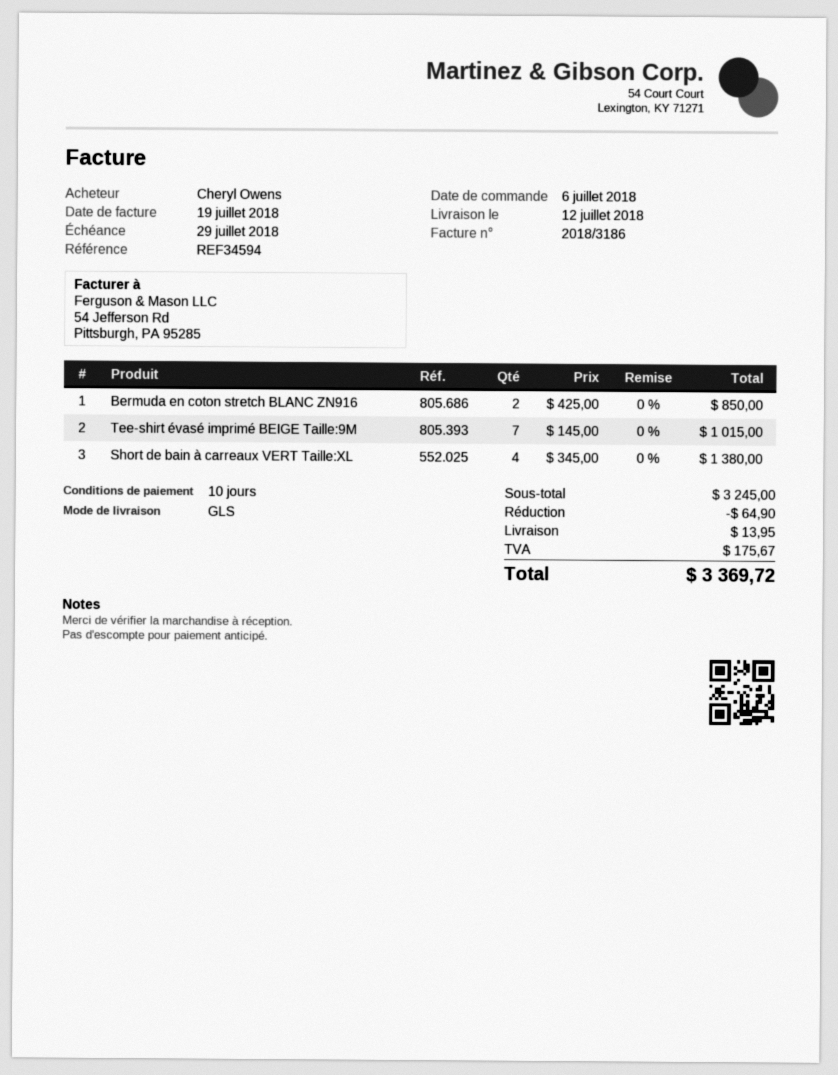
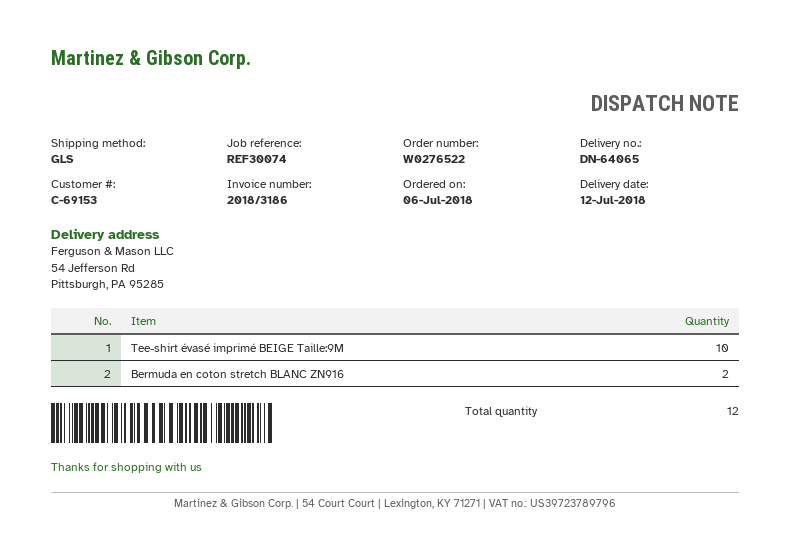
reference: REF34594 -> REF30074
Tee-shirt évasé imprimé BEIGE Taille:9M: 7 -> 10
Short de bain à carreaux VERT Taille:XL: 4 -> none

